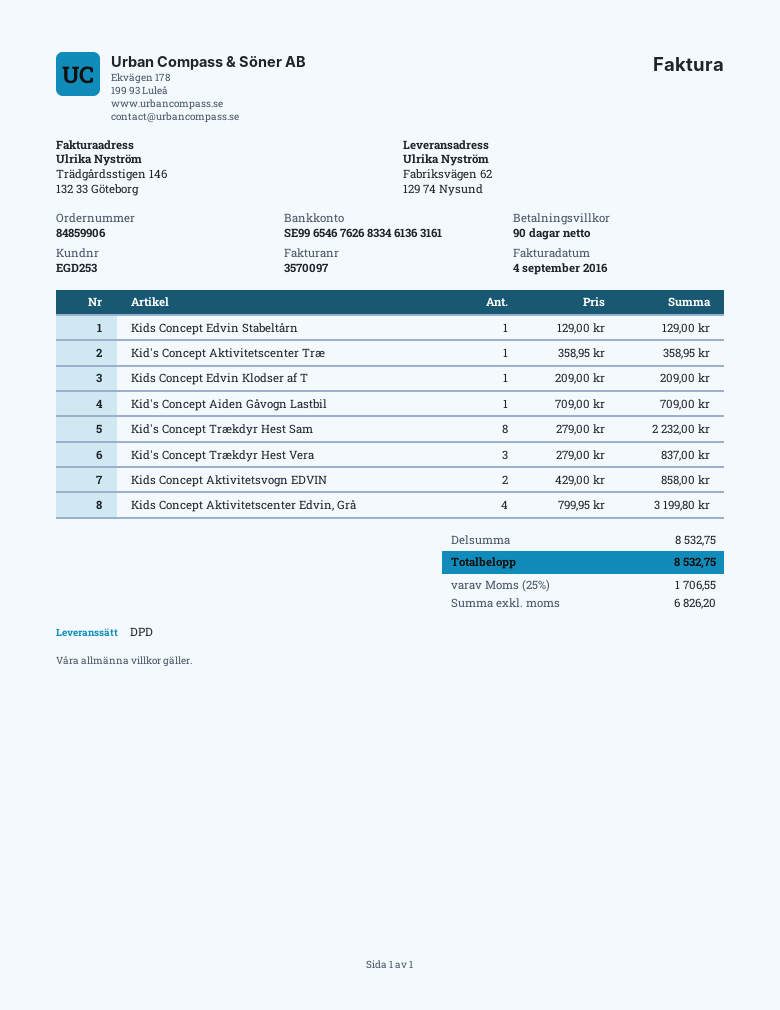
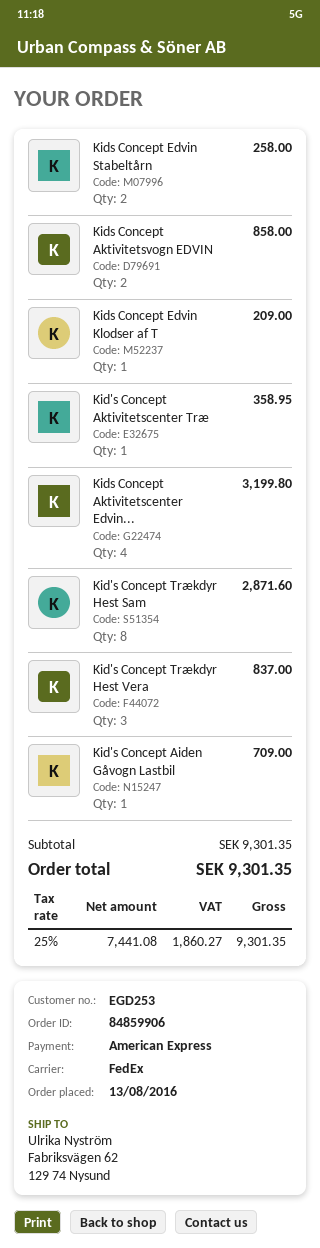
shipping method: DPD -> FedEx
Kids Concept Edvin Stabeltårn: 1 for 129.00 -> 2 for 258.00
Kid's Concept Trækdyr Hest Sam: 8 for 2232.00 -> 8 for 2871.60
subtotal: 8532.75 -> 9301.35
net: 6826.20 -> 7441.08
tax: 25% = 1706.55 -> 25% = 1860.27
total: 8532.75 -> 9301.35

